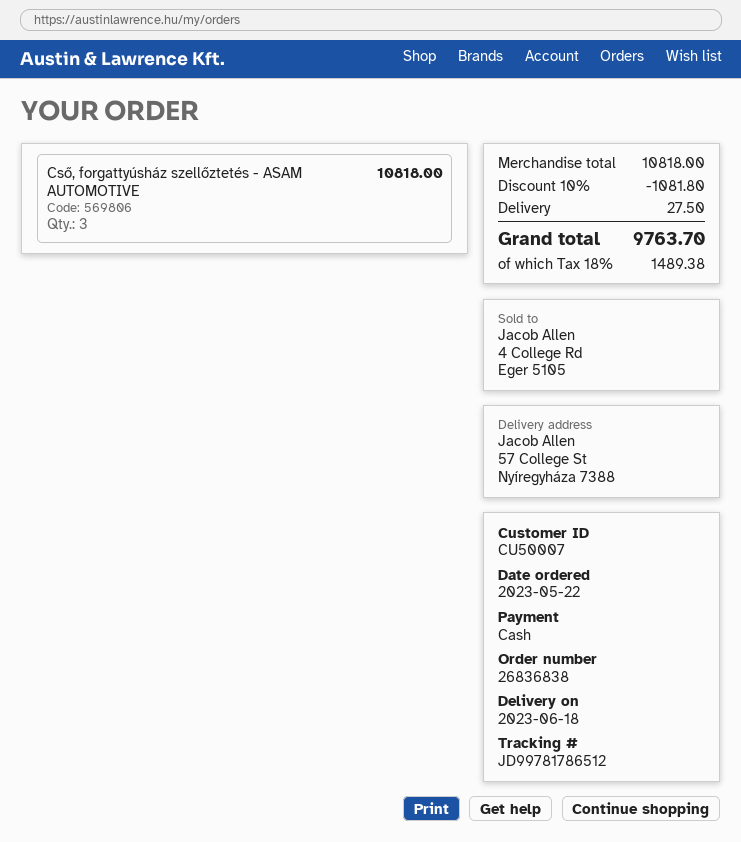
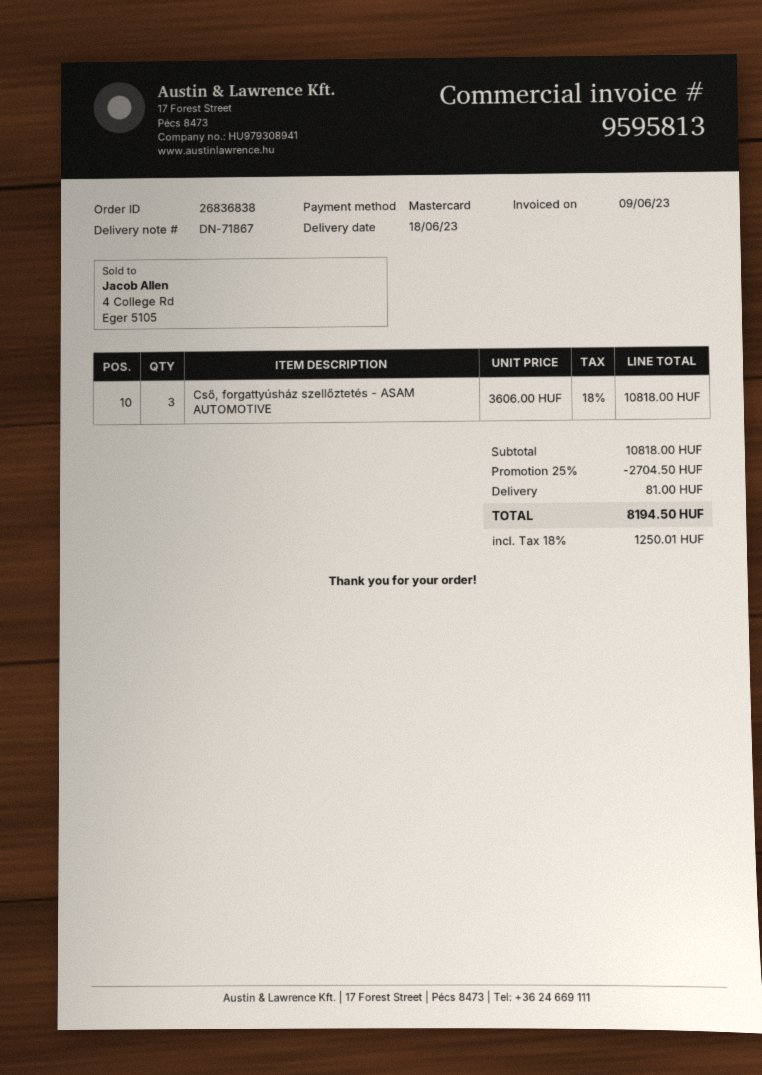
payment method: cash -> Mastercard
discount: 10% = 1081.80 -> 25% = 2704.50
shipping: 27.50 -> 81.00
tax: 18% = 1489.38 -> 18% = 1250.01
total: 9763.70 -> 8194.50

